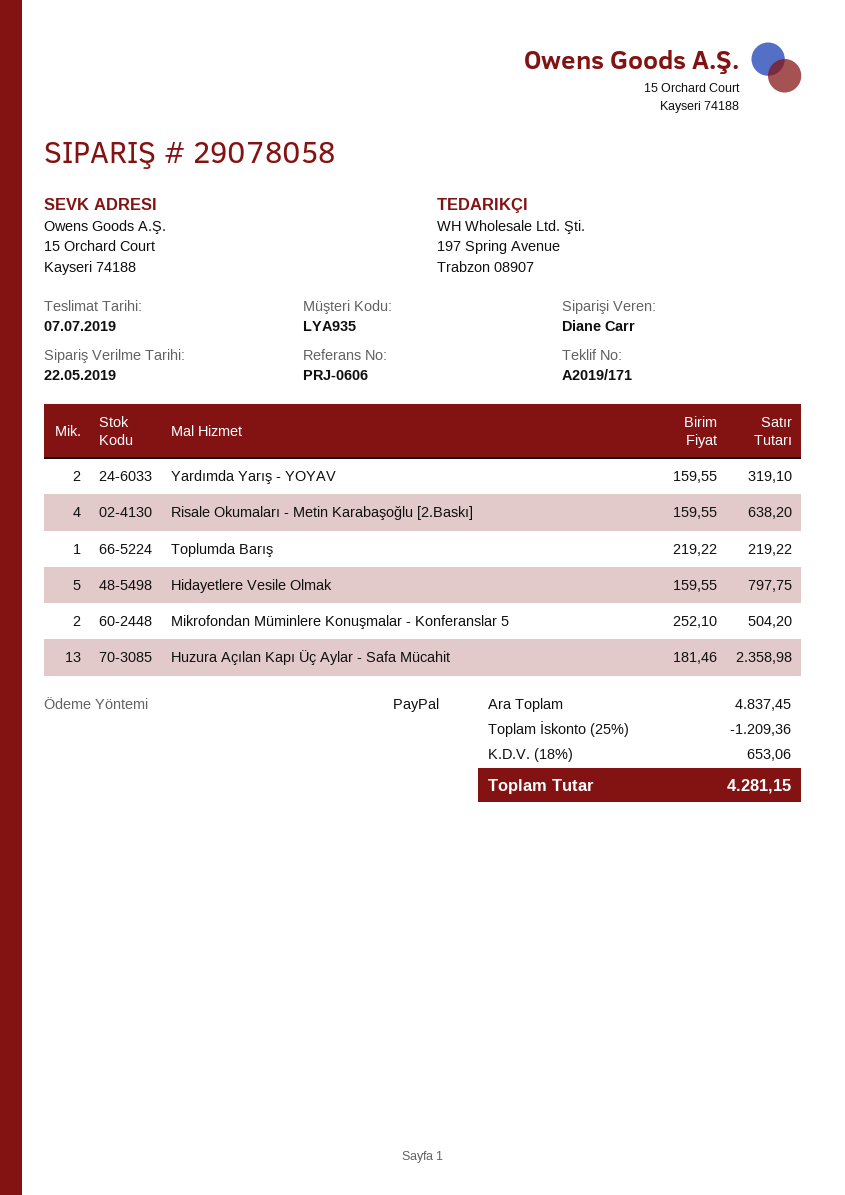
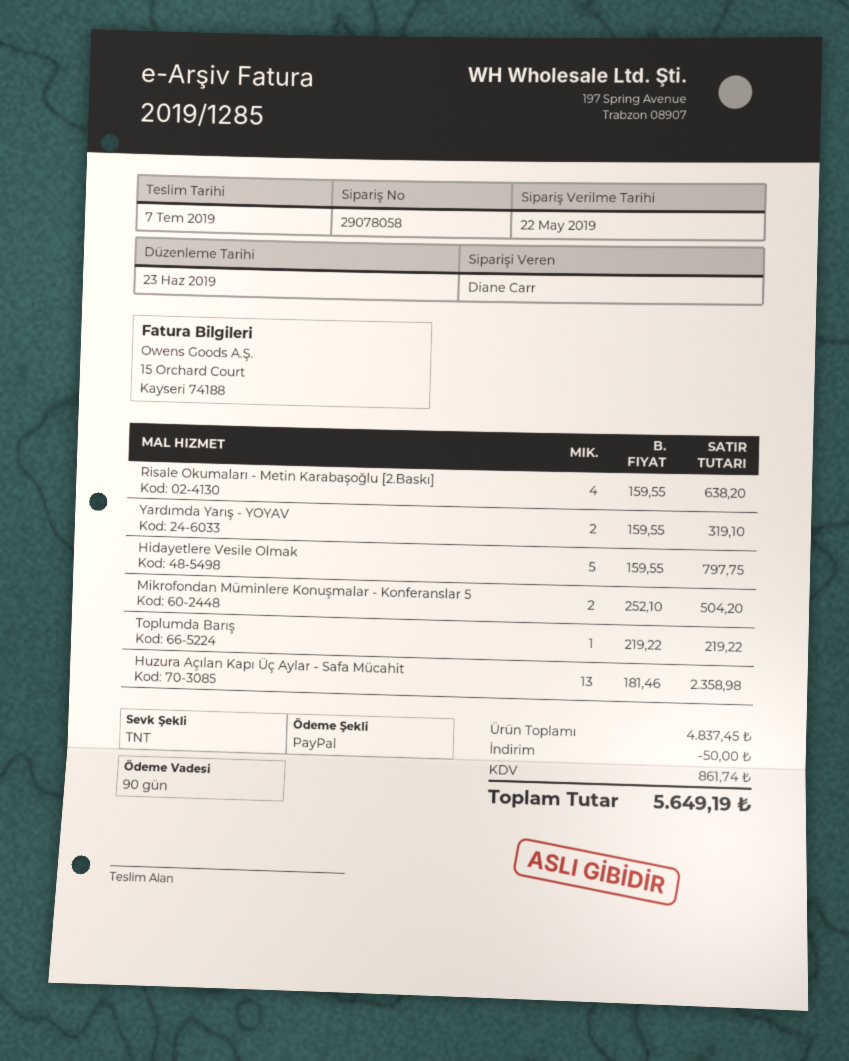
discount: 1209.36 -> 50.00
tax: 653.06 -> 861.74
total: 4281.15 -> 5649.19

